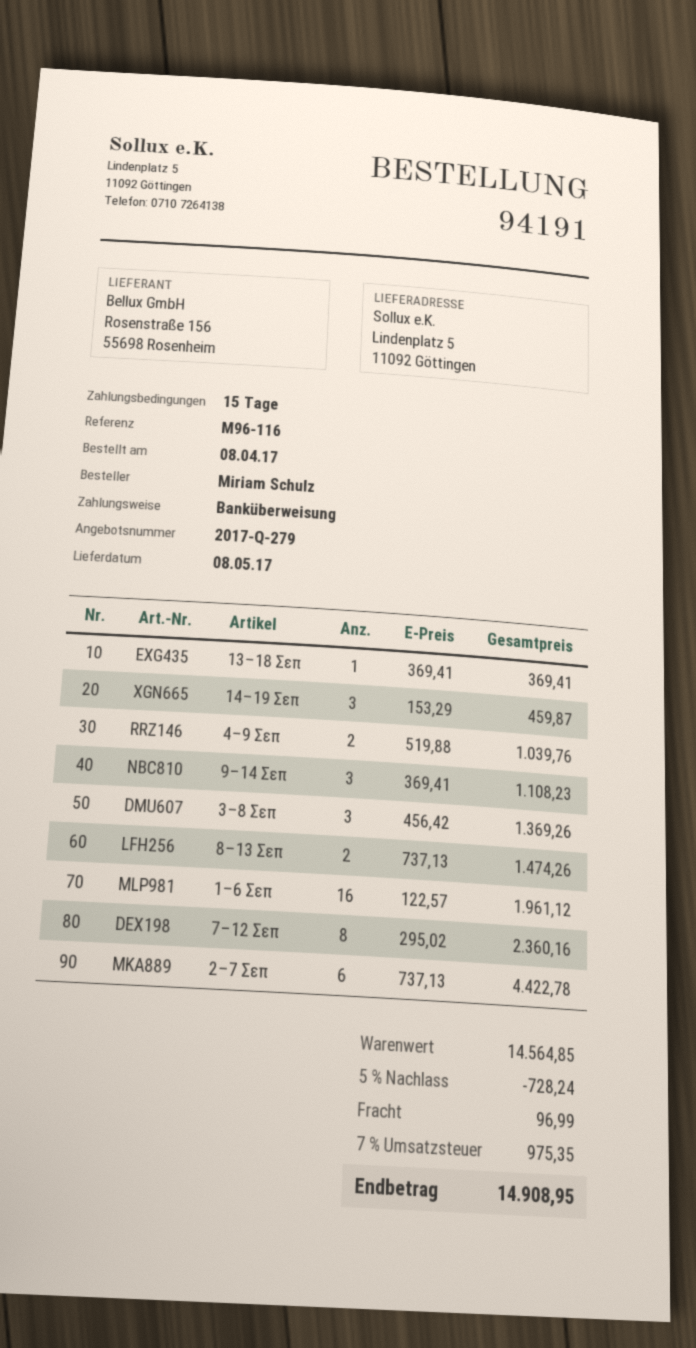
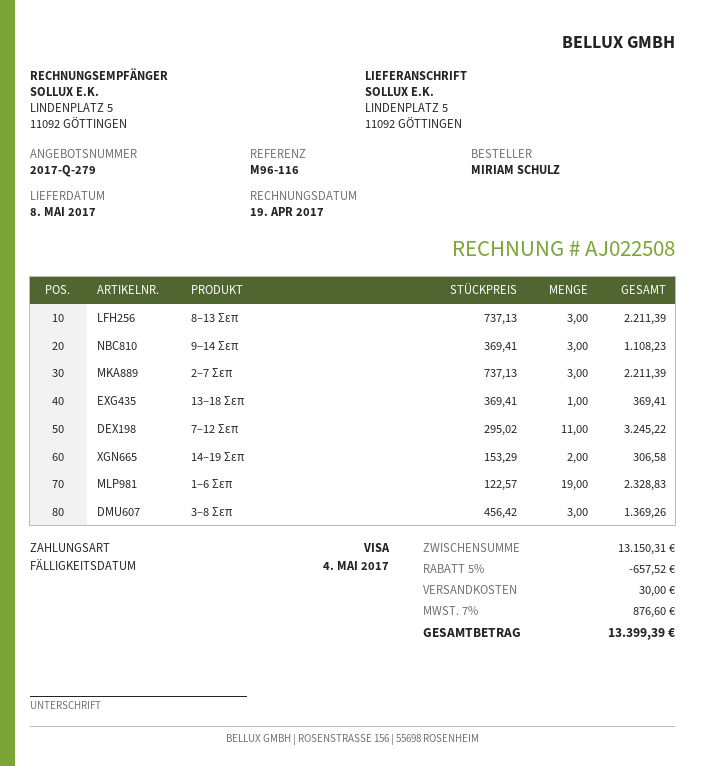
payment method: bank transfer -> Visa
14–19 Σεπ: 3 x 153.29 = 459.87 -> 2 x 153.29 = 306.58
4–9 Σεπ: 2 x 519.88 = 1039.76 -> none
8–13 Σεπ: 2 x 737.13 = 1474.26 -> 3 x 737.13 = 2211.39
1–6 Σεπ: 16 x 122.57 = 1961.12 -> 19 x 122.57 = 2328.83
7–12 Σεπ: 8 x 295.02 = 2360.16 -> 11 x 295.02 = 3245.22
2–7 Σεπ: 6 x 737.13 = 4422.78 -> 3 x 737.13 = 2211.39
subtotal: 14564.85 -> 13150.31
discount: 5% = 728.24 -> 5% = 657.52
shipping: 96.99 -> 30.00
tax: 7% = 975.35 -> 7% = 876.60
total: 14908.95 -> 13399.39

